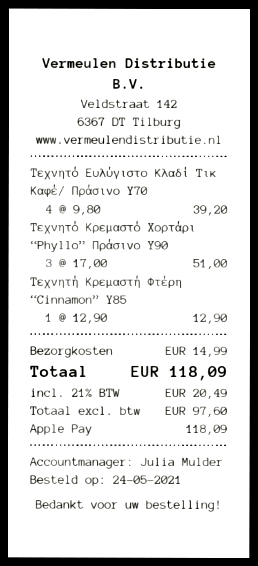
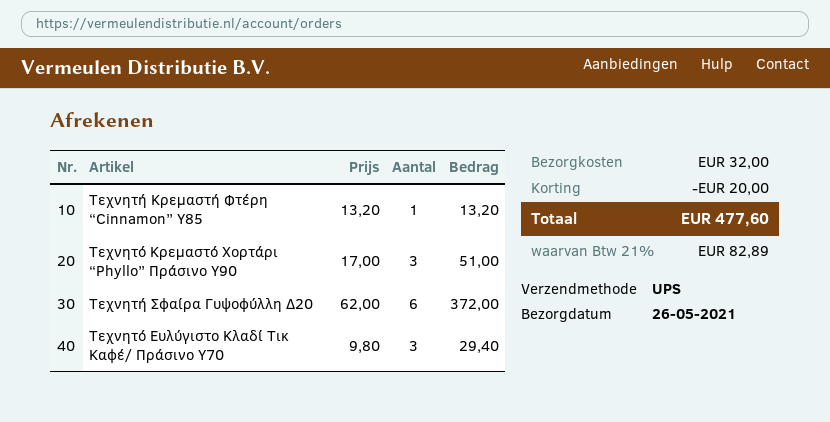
Τεχνητό Ευλύγιστο Κλαδί Τικ Καφέ/ Πράσινο Υ70: 4 x 9.80 = 39.20 -> 3 x 9.80 = 29.40
Τεχνητή Κρεμαστή Φτέρη “Cinnamon” Υ85: 1 x 12.90 = 12.90 -> 1 x 13.20 = 13.20
Τεχνητή Σφαίρα Γυψοφύλλη Δ20: none -> 6 x 62.00 = 372.00
discount: none -> 20.00
shipping: 14.99 -> 32.00
tax: 21% = 20.49 -> 21% = 82.89
total: 118.09 -> 477.60

